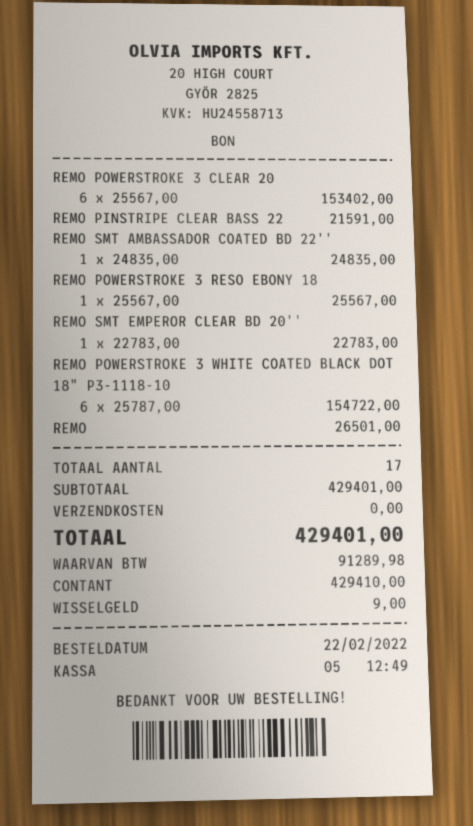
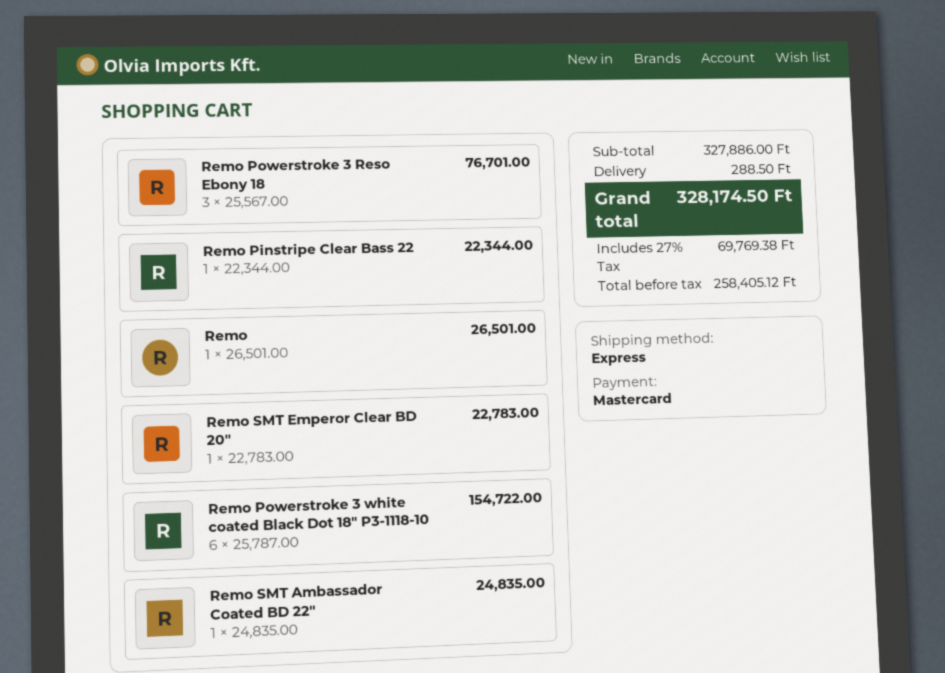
payment method: cash -> Mastercard
REMO POWERSTROKE 3 CLEAR 20: 6 x 25567.00 = 153402.00 -> none
REMO PINSTRIPE CLEAR BASS 22: 1 x 21591.00 = 21591.00 -> 1 x 22344.00 = 22344.00
REMO POWERSTROKE 3 RESO EBONY 18: 1 x 25567.00 = 25567.00 -> 3 x 25567.00 = 76701.00
subtotal: 429401.00 -> 327886.00
shipping: 0.00 -> 288.50
tax: 91289.98 -> 69769.38
total: 429401.00 -> 328174.50

